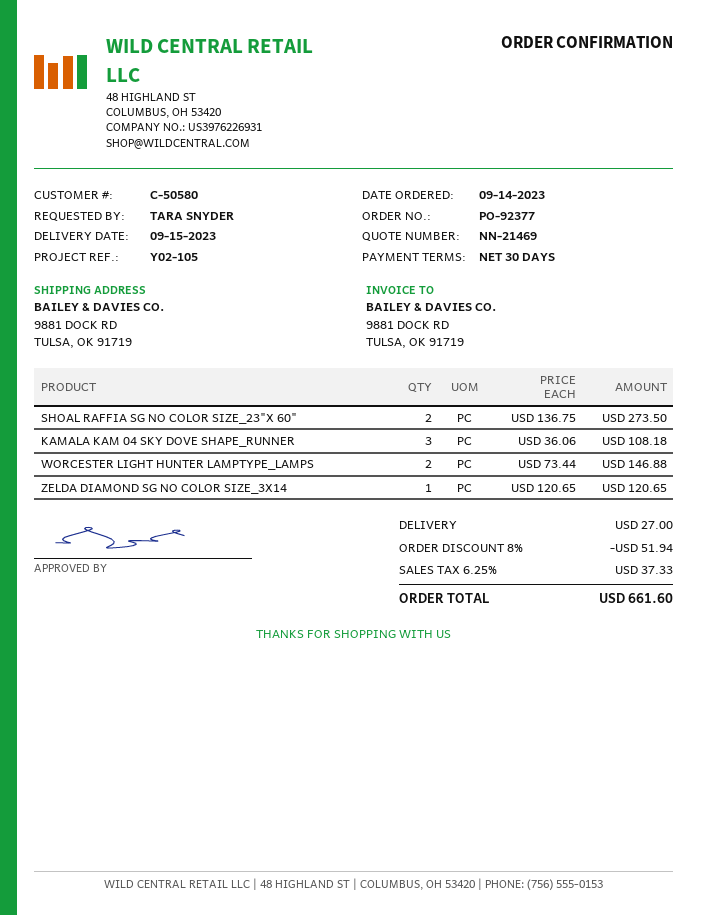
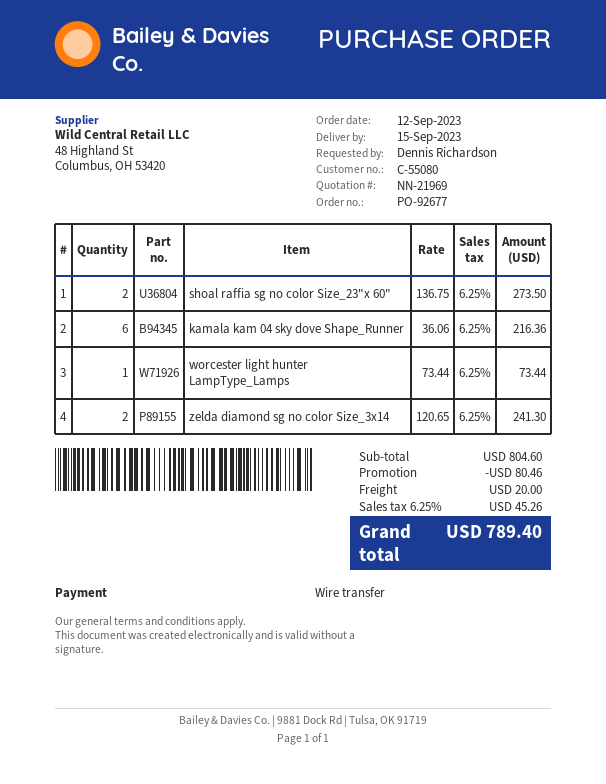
quote number: NN-21469 -> NN-21969
order number: PO-92377 -> PO-92677
order date: 2023-09-14 -> 2023-09-12
customer number: C-50580 -> C-55080
ordered by: TARA SNYDER -> Dennis Richardson
KAMALA KAM 04 SKY DOVE SHAPE_RUNNER: 3 x 36.06 = 108.18 -> 6 x 36.06 = 216.36
WORCESTER LIGHT HUNTER LAMPTYPE_LAMPS: 2 x 73.44 = 146.88 -> 1 x 73.44 = 73.44
ZELDA DIAMOND SG NO COLOR SIZE_3X14: 1 x 120.65 = 120.65 -> 2 x 120.65 = 241.30
discount: 51.94 -> 80.46
shipping: 27.00 -> 20.00
tax: 6.25% = 37.33 -> 6.25% = 45.26
total: 661.60 -> 789.40

